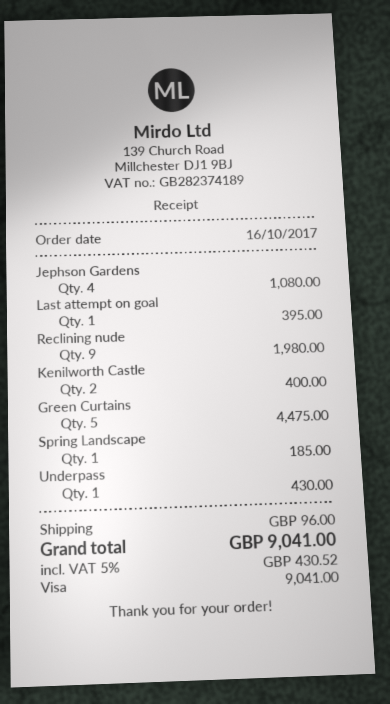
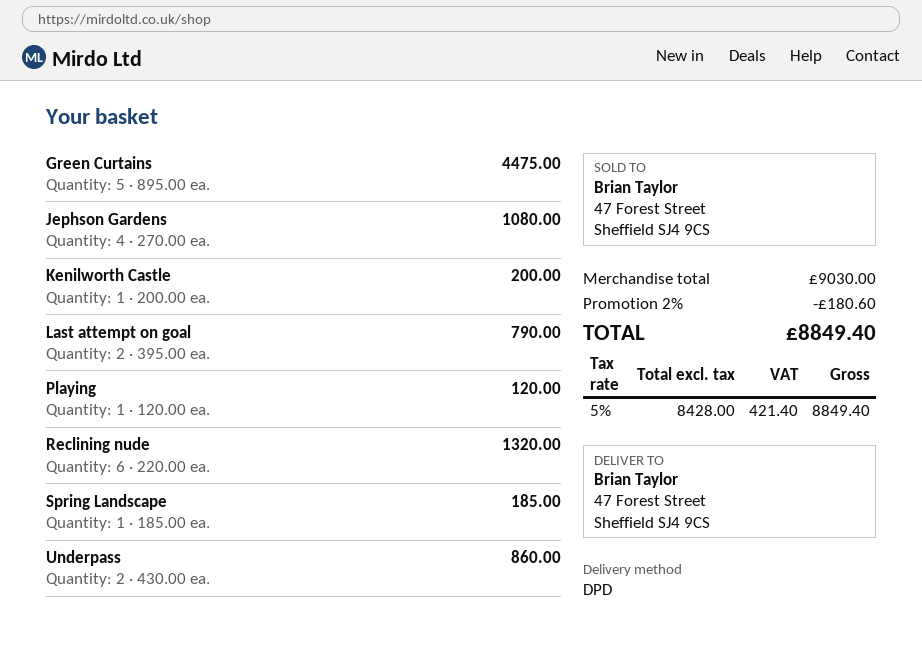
Last attempt on goal: 1 for 395.00 -> 2 for 790.00
Reclining nude: 9 for 1980.00 -> 6 for 1320.00
Kenilworth Castle: 2 for 400.00 -> 1 for 200.00
Underpass: 1 for 430.00 -> 2 for 860.00
Playing: none -> 1 for 120.00
discount: none -> 2% = 180.60
shipping: 96.00 -> none
tax: 5% = 430.52 -> 5% = 421.40
total: 9041.00 -> 8849.40

